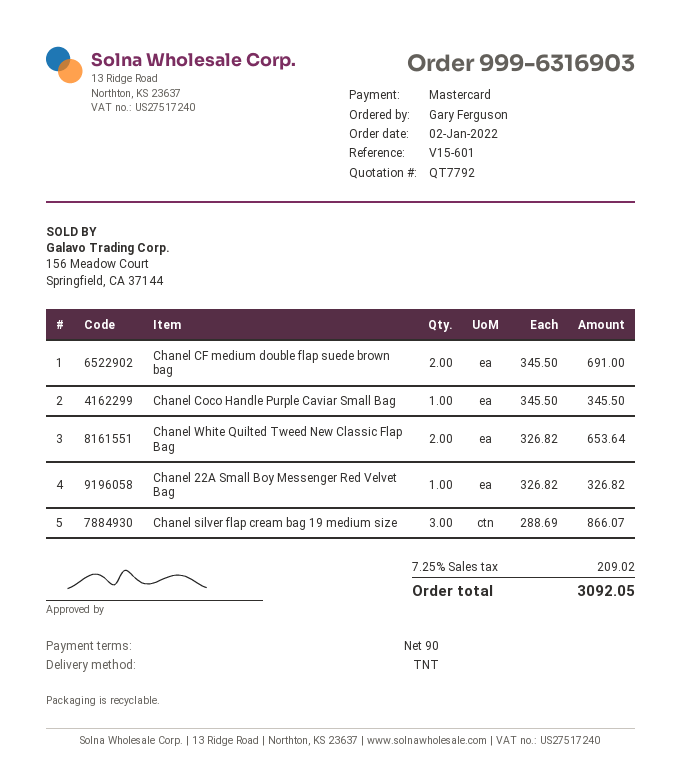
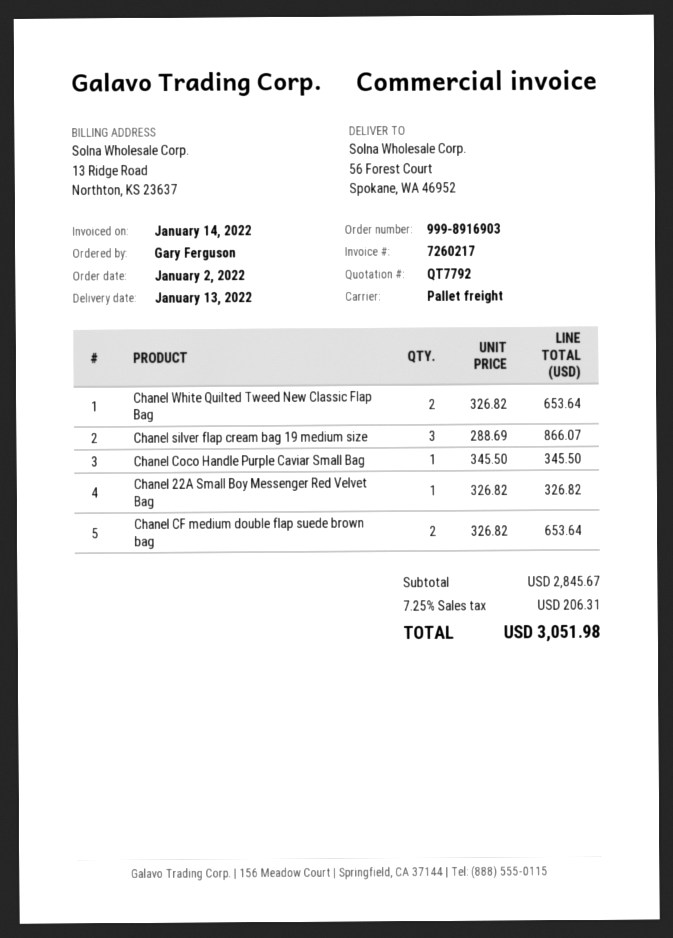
order number: 999-6316903 -> 999-8916903
shipping method: TNT -> pallet freight
Chanel CF medium double flap suede brown bag: 2 x 345.50 = 691.00 -> 2 x 326.82 = 653.64
tax: 7.25% = 209.02 -> 7.25% = 206.31
total: 3092.05 -> 3051.98

